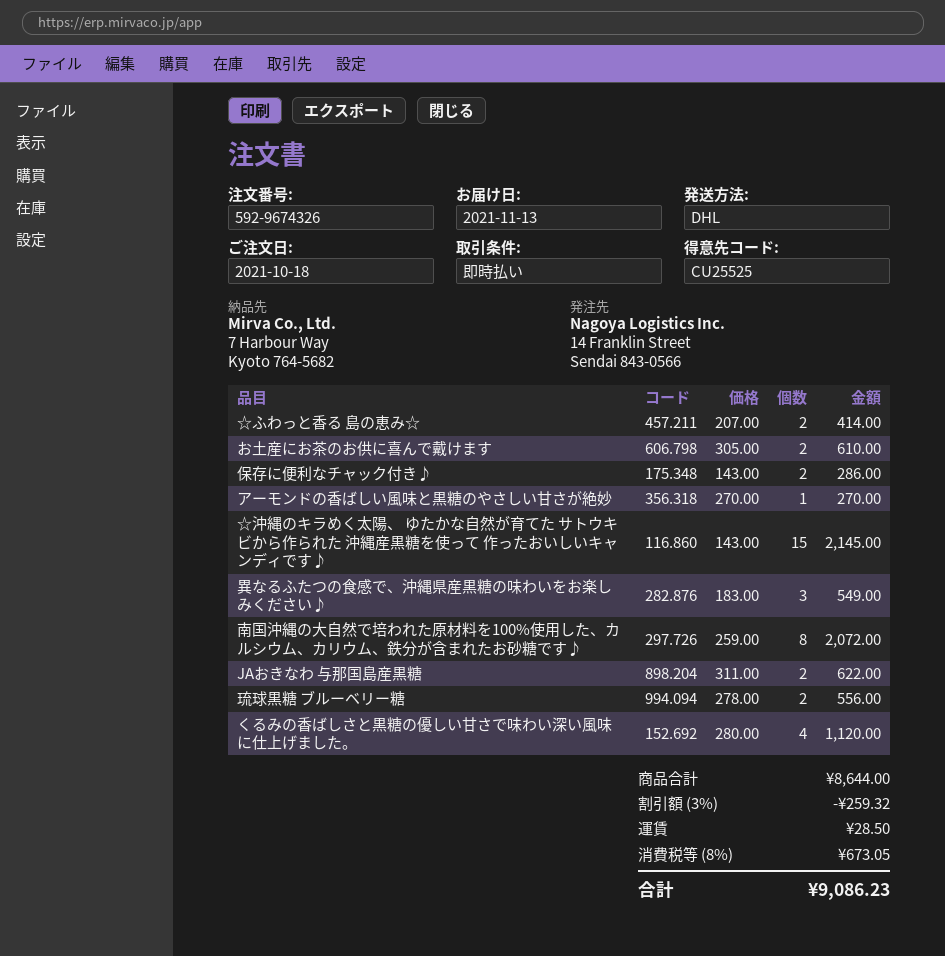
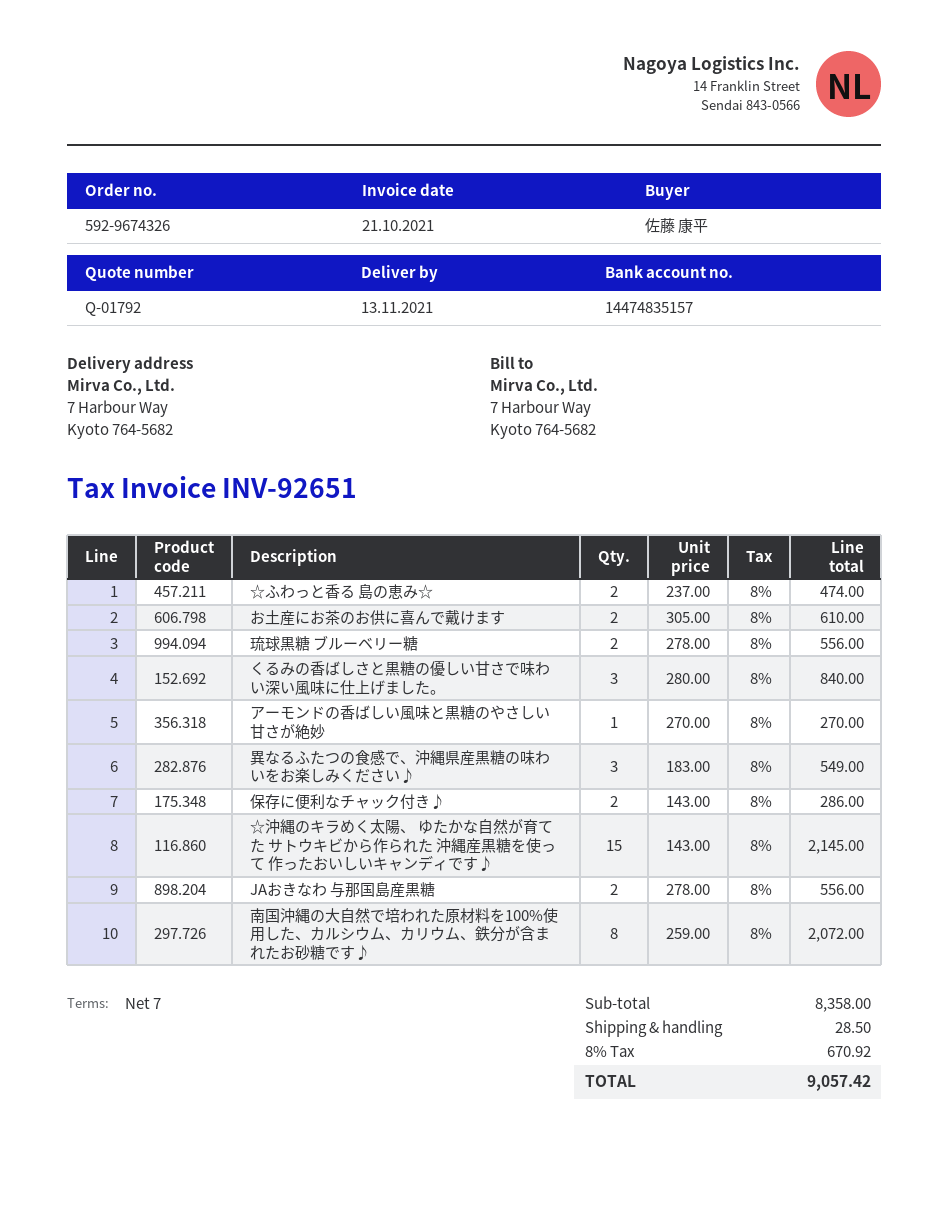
payment terms: on receipt -> 7 days
☆ふわっと香る 島の恵み☆: 2 x 207.00 = 414.00 -> 2 x 237.00 = 474.00
JAおきなわ 与那国島産黒糖: 2 x 311.00 = 622.00 -> 2 x 278.00 = 556.00
くるみの香ばしさと黒糖の優しい甘さで味わい深い風味に仕上げました。: 4 x 280.00 = 1120.00 -> 3 x 280.00 = 840.00
subtotal: 8644.00 -> 8358.00
discount: 3% = 259.32 -> none
tax: 8% = 673.05 -> 8% = 670.92
total: 9086.23 -> 9057.42

